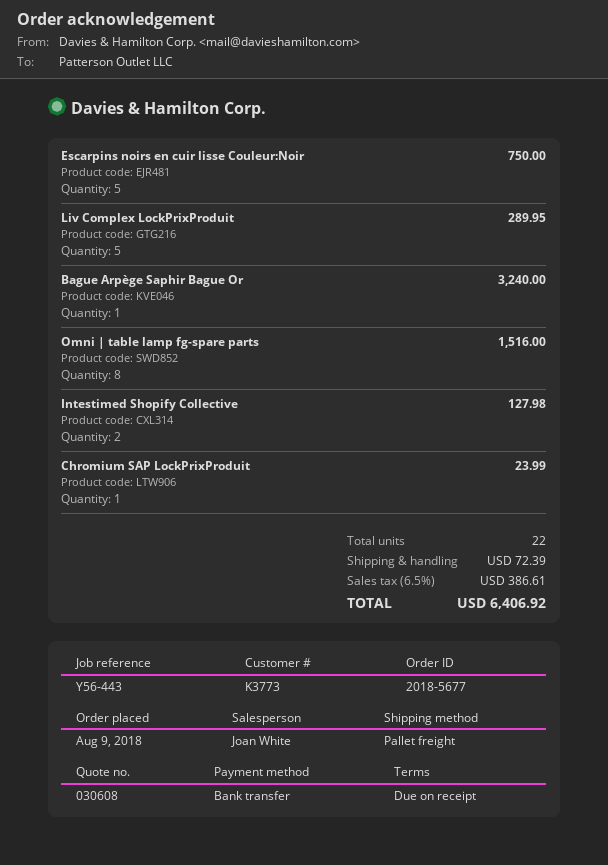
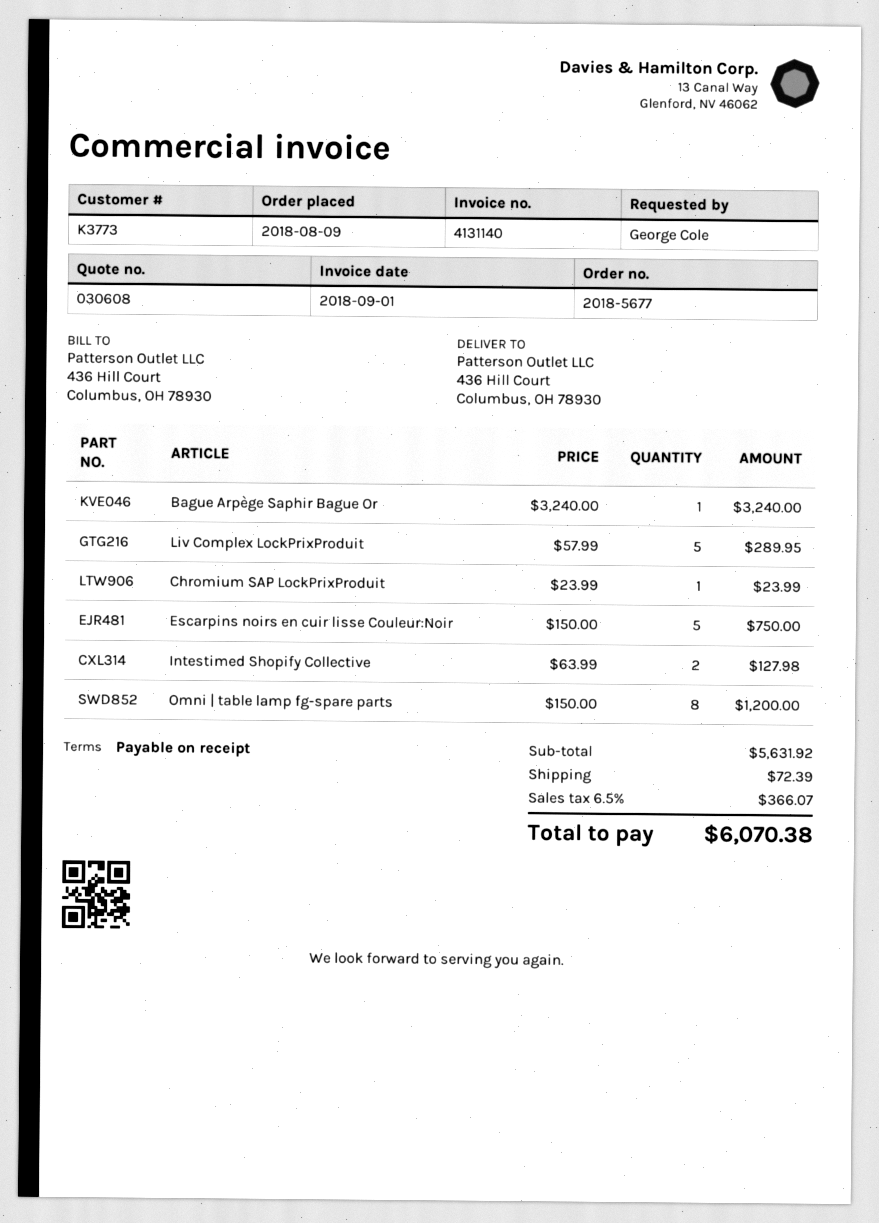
Omni | table lamp fg-spare parts: 8 for 1516.00 -> 8 for 1200.00
tax: 6.5% = 386.61 -> 6.5% = 366.07
total: 6406.92 -> 6070.38

